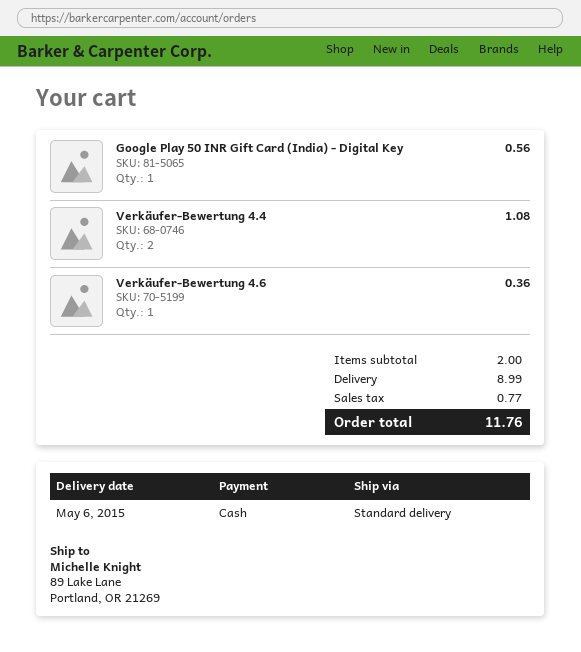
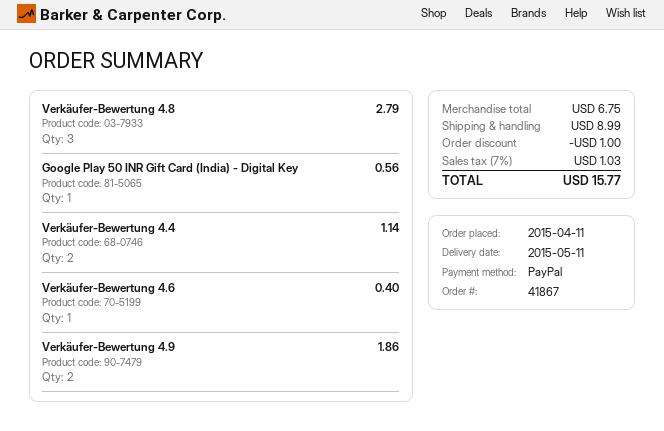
delivery date: 2015-05-06 -> 2015-05-11
payment method: cash -> PayPal
Verkäufer-Bewertung 4.4: 2 for 1.08 -> 2 for 1.14
Verkäufer-Bewertung 4.6: 1 for 0.36 -> 1 for 0.40
Verkäufer-Bewertung 4.8: none -> 3 for 2.79
Verkäufer-Bewertung 4.9: none -> 2 for 1.86
subtotal: 2.00 -> 6.75
discount: none -> 1.00
tax: 0.77 -> 1.03
total: 11.76 -> 15.77

